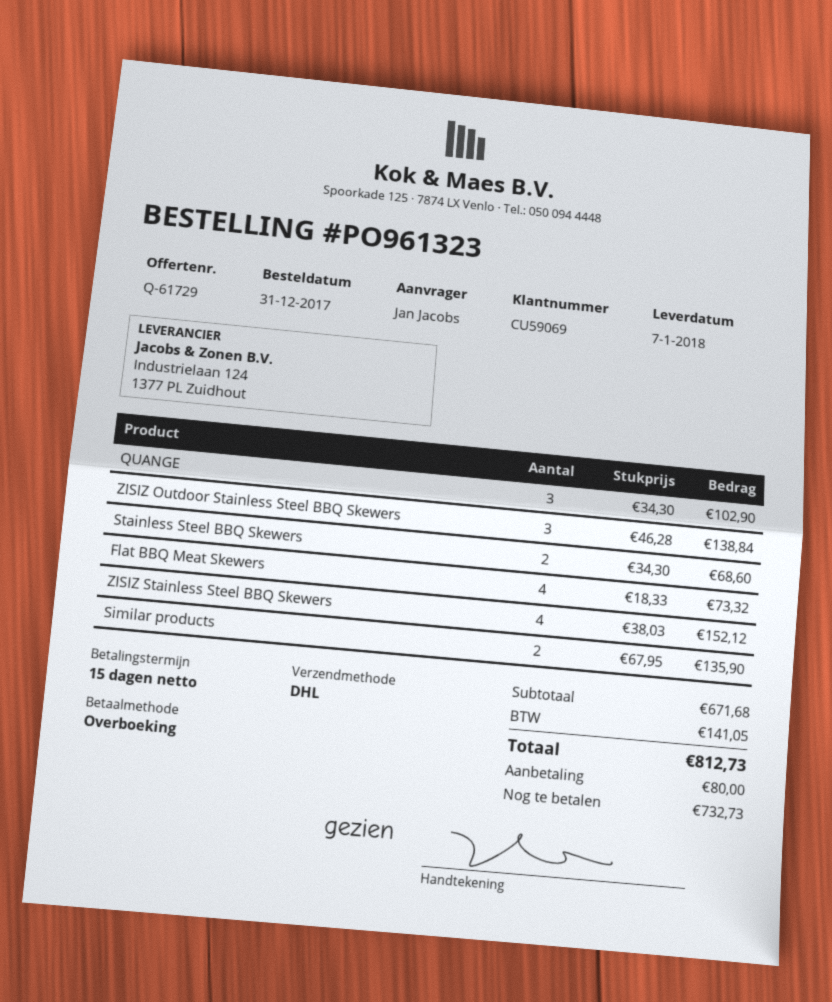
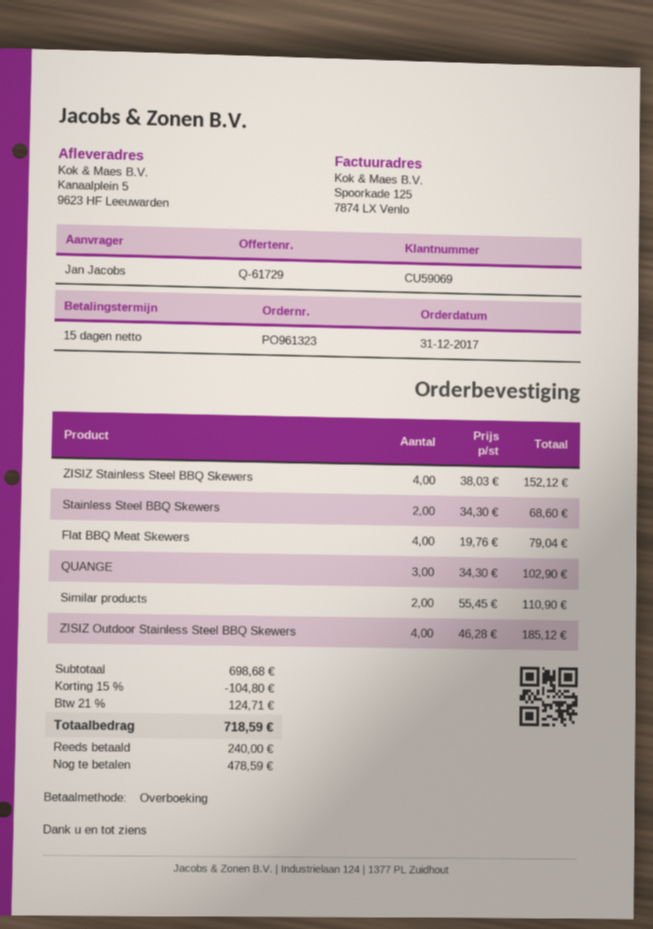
ZISIZ Outdoor Stainless Steel BBQ Skewers: 3 x 46.28 = 138.84 -> 4 x 46.28 = 185.12
Flat BBQ Meat Skewers: 4 x 18.33 = 73.32 -> 4 x 19.76 = 79.04
Similar products: 2 x 67.95 = 135.90 -> 2 x 55.45 = 110.90
subtotal: 671.68 -> 698.68
discount: none -> 15% = 104.80
tax: 141.05 -> 124.71
total: 812.73 -> 718.59
deposit: 80.00 -> 240.00
balance: 732.73 -> 478.59

